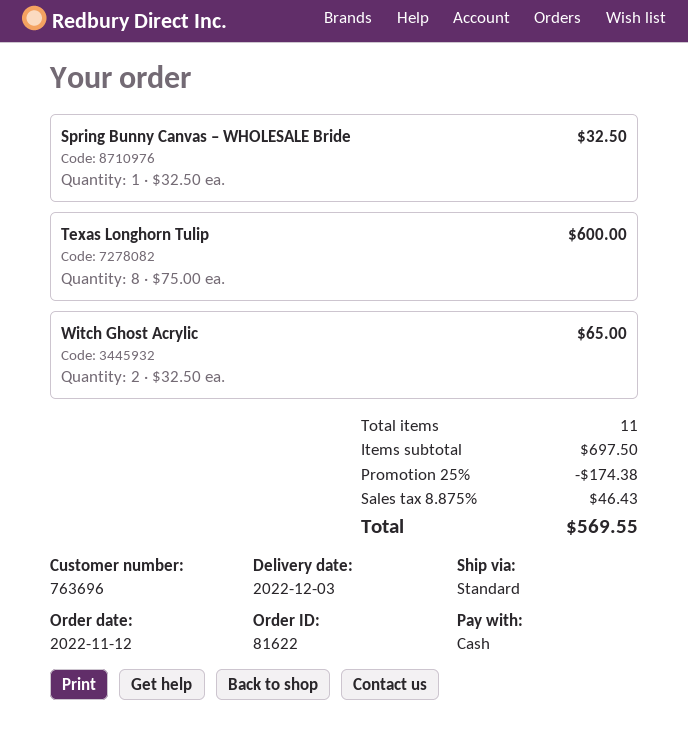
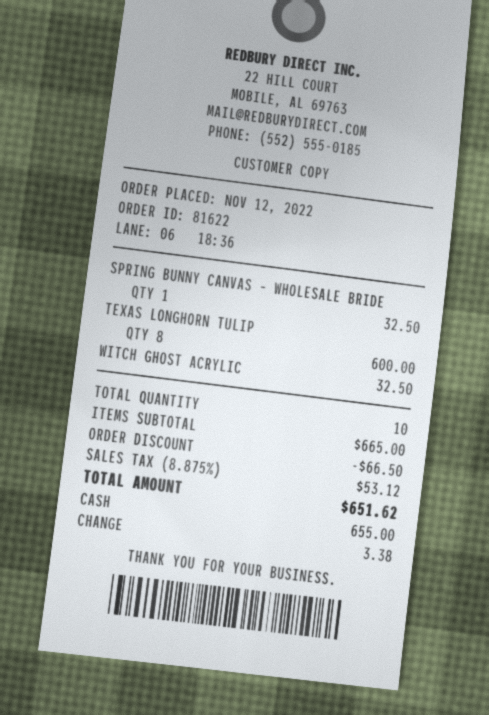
Witch Ghost Acrylic: 2 for 65.00 -> 1 for 32.50
total quantity: 11 -> 10
subtotal: 697.50 -> 665.00
discount: 174.38 -> 66.50
tax: 8.875% = 46.43 -> 8.875% = 53.12
total: 569.55 -> 651.62

